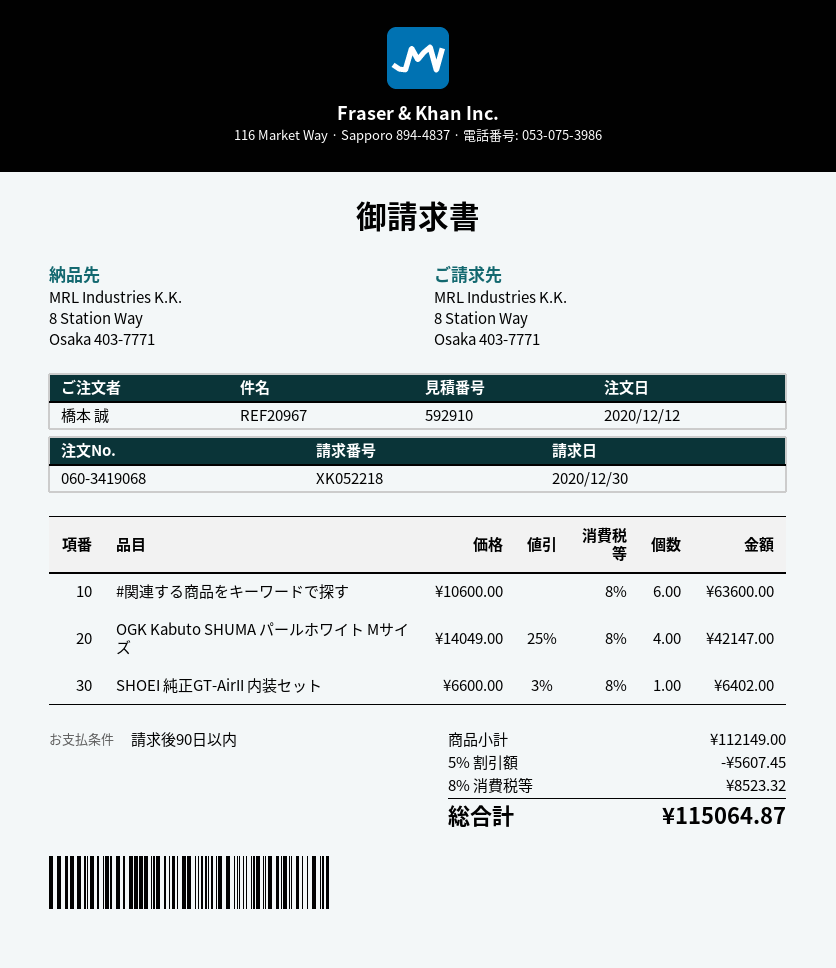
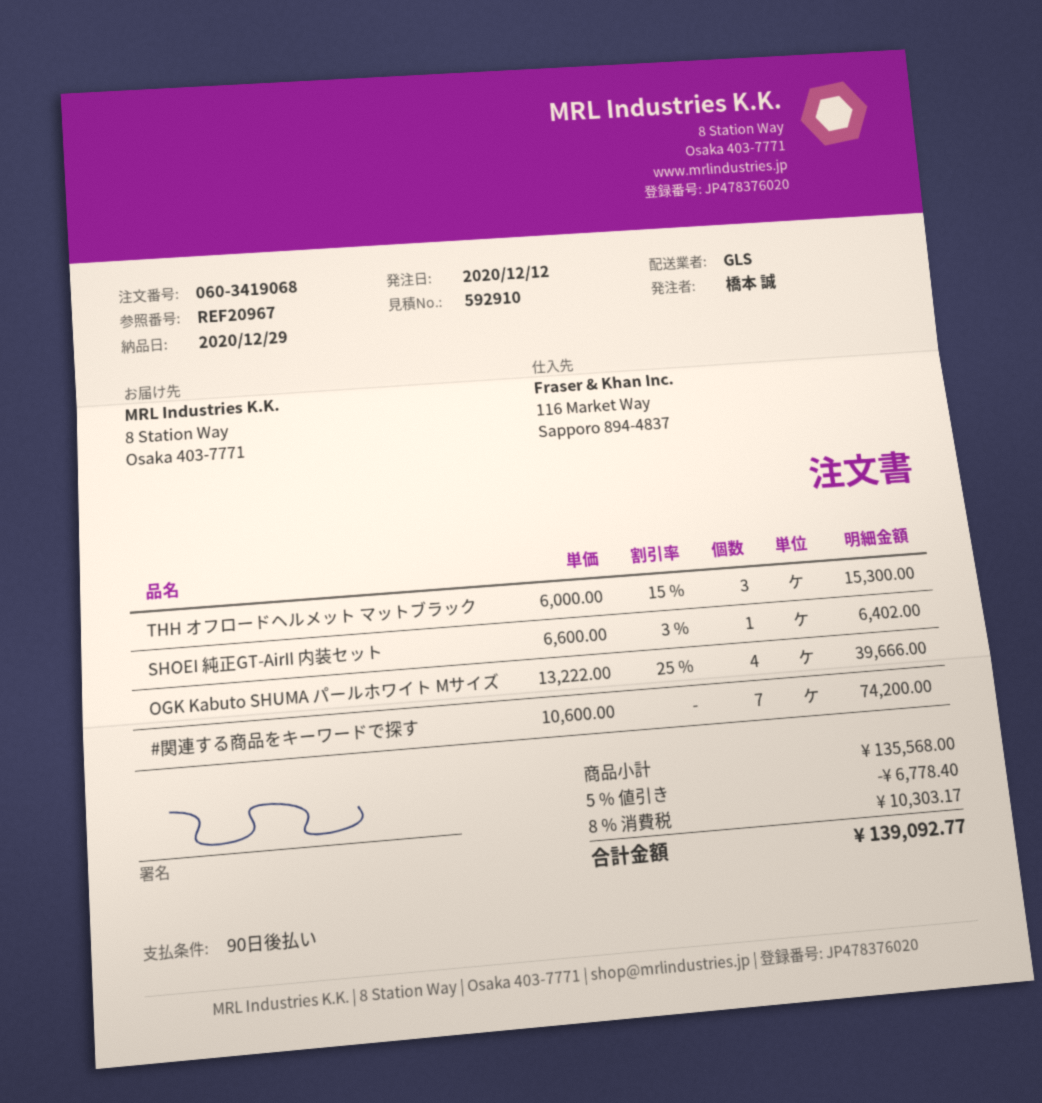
#関連する商品をキーワードで探す: 6 x 10600.00 = 63600.00 -> 7 x 10600.00 = 74200.00
OGK Kabuto SHUMA パールホワイト Mサイズ: 4 x 14049.00 - 25% = 42147.00 -> 4 x 13222.00 - 25% = 39666.00
THH オフロードヘルメット マットブラック: none -> 3 x 6000.00 - 15% = 15300.00
subtotal: 112149.00 -> 135568.00
discount: 5% = 5607.45 -> 5% = 6778.40
tax: 8% = 8523.32 -> 8% = 10303.17
total: 115064.87 -> 139092.77

